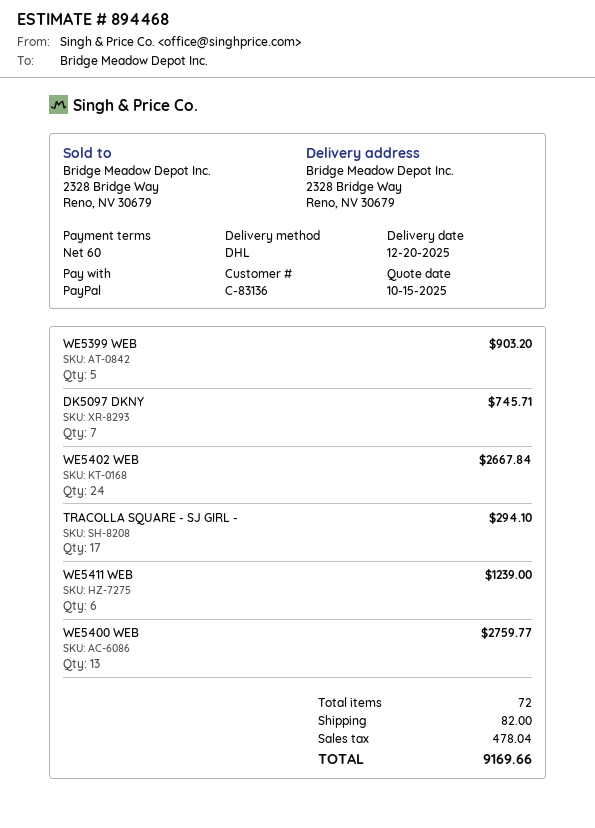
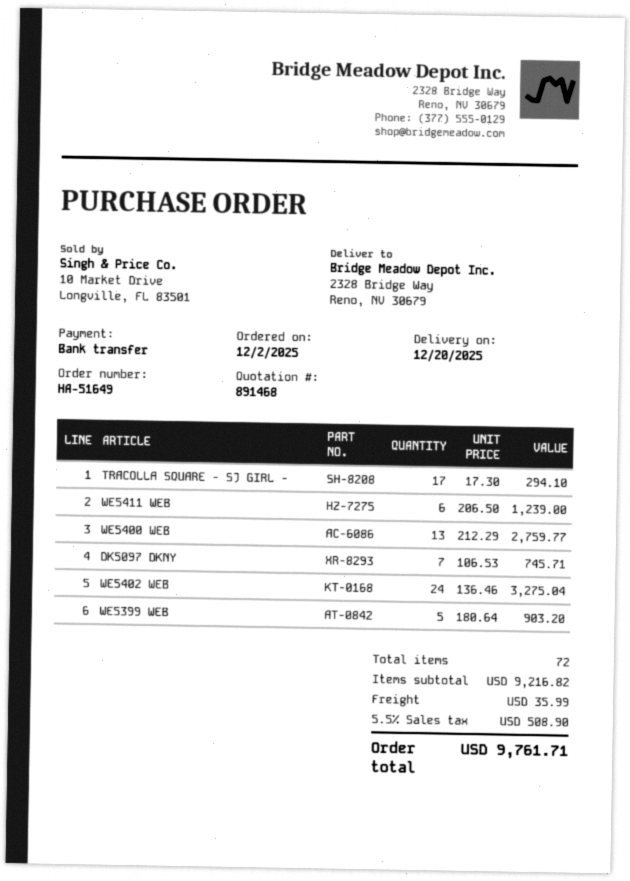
quote number: 894468 -> 891468
payment method: PayPal -> bank transfer
WE5402 WEB: 24 for 2667.84 -> 24 for 3275.04
shipping: 82.00 -> 35.99
tax: 478.04 -> 508.90
total: 9169.66 -> 9761.71

